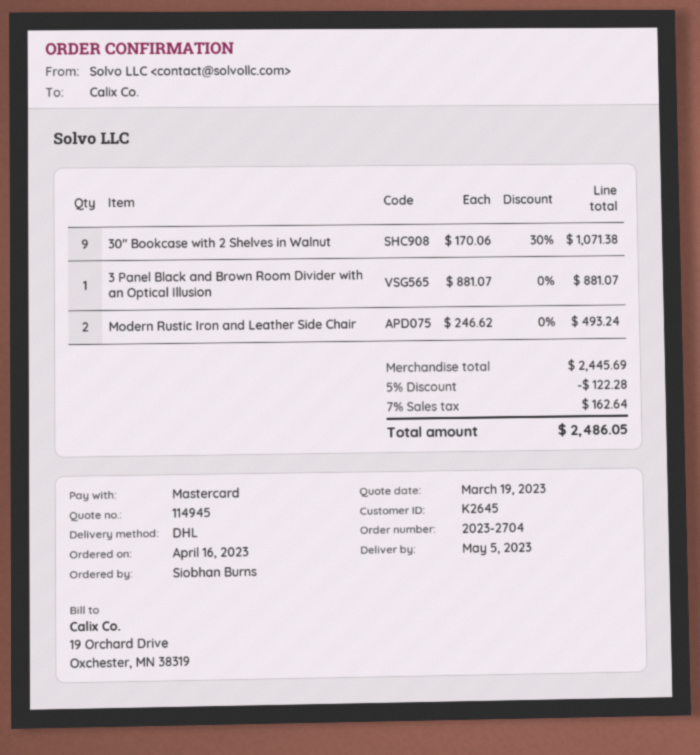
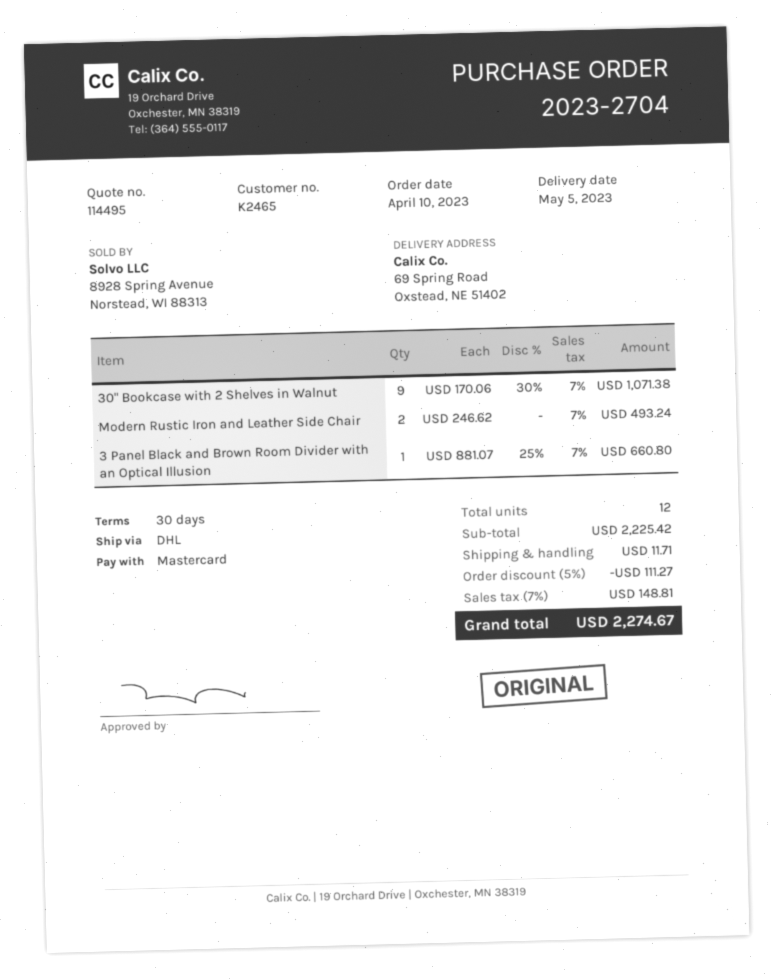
quote number: 114945 -> 114495
order date: 2023-04-16 -> 2023-04-10
customer number: K2645 -> K2465
3 Panel Black and Brown Room Divider with an Optical Illusion: 1 x 881.07 = 881.07 -> 1 x 881.07 - 25% = 660.80
subtotal: 2445.69 -> 2225.42
discount: 5% = 122.28 -> 5% = 111.27
shipping: none -> 11.71
tax: 7% = 162.64 -> 7% = 148.81
total: 2486.05 -> 2274.67

